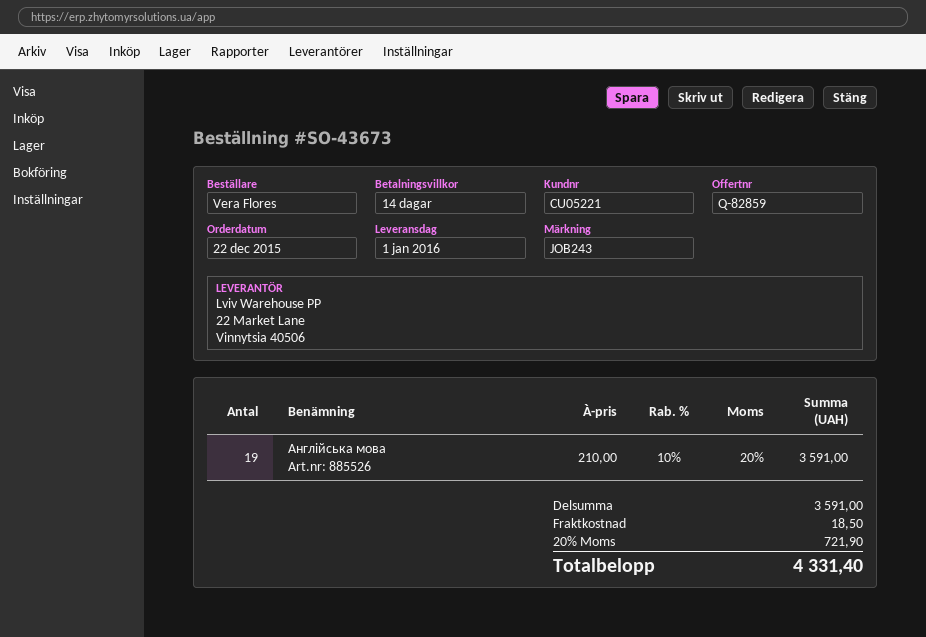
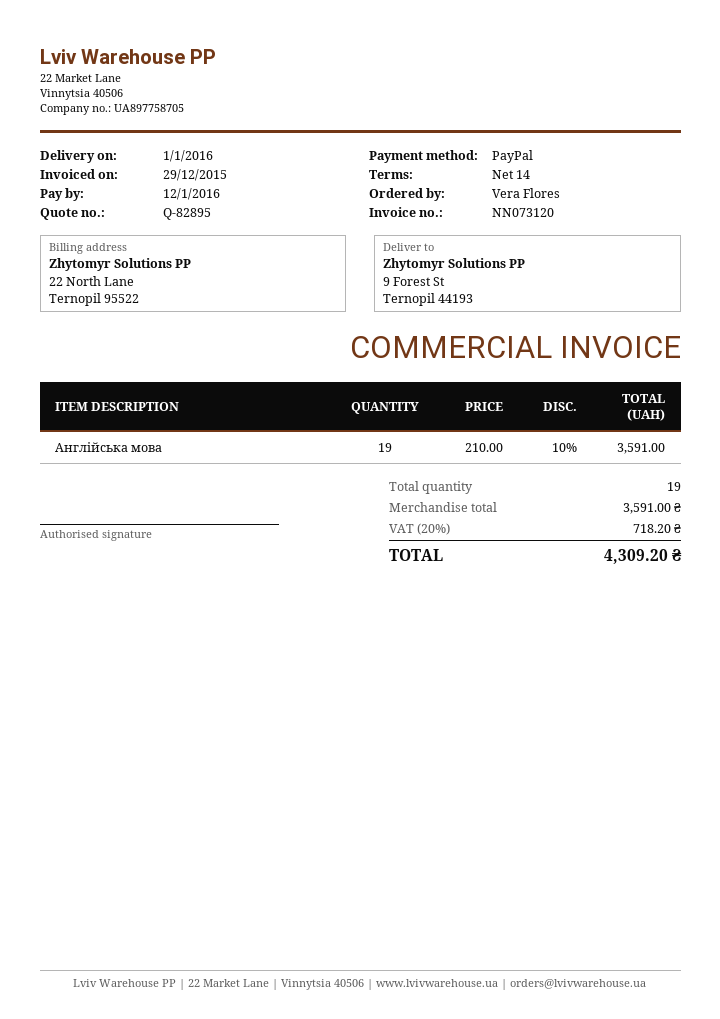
quote number: Q-82859 -> Q-82895
shipping: 18.50 -> none
tax: 20% = 721.90 -> 20% = 718.20
total: 4331.40 -> 4309.20

